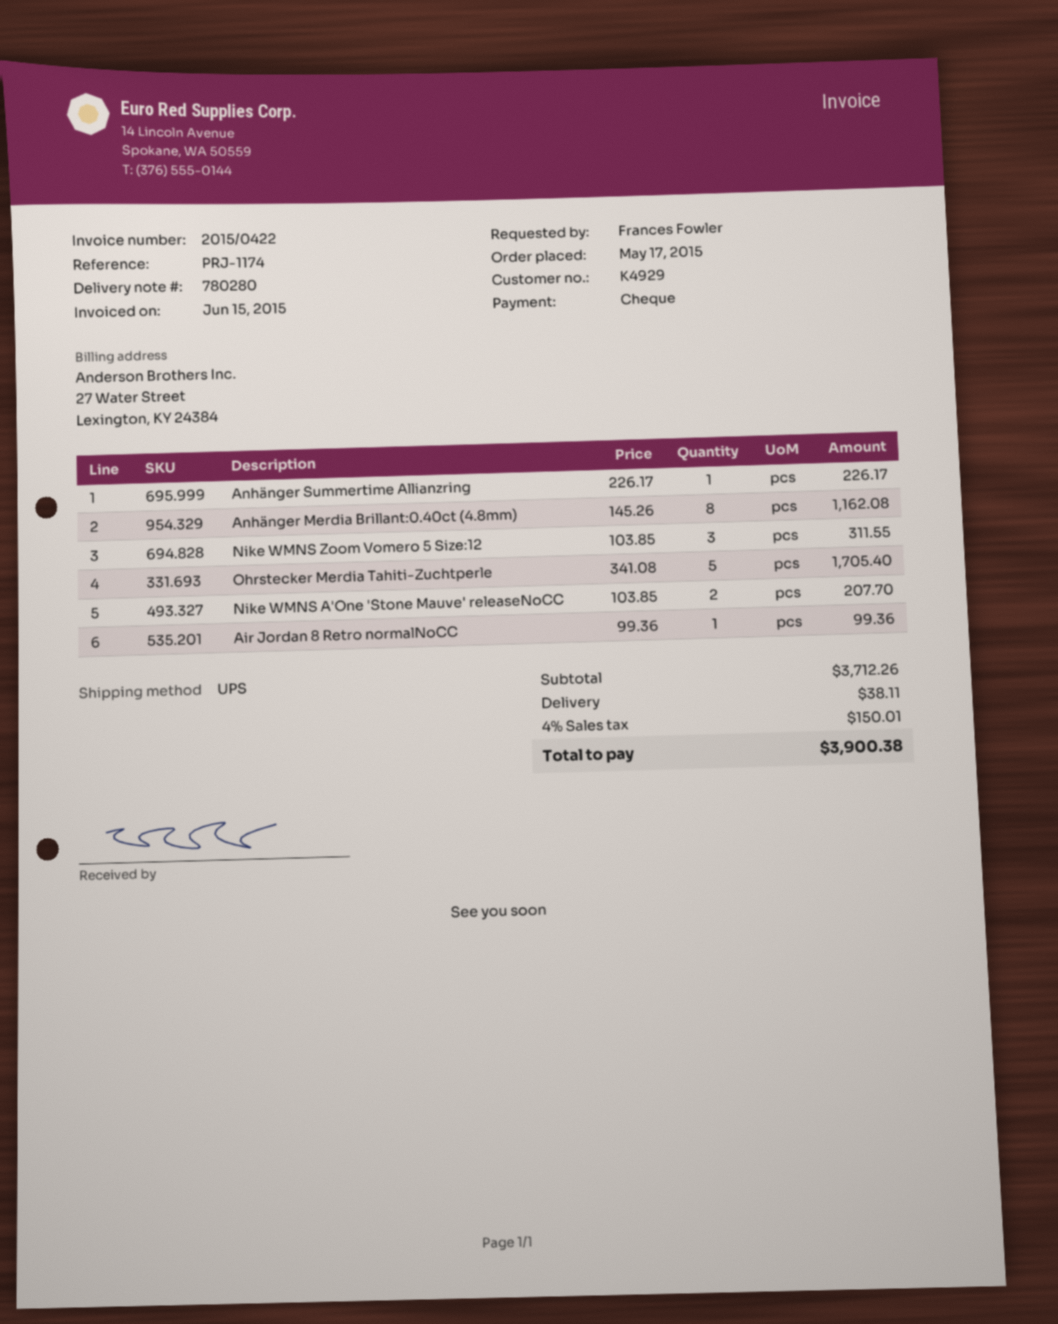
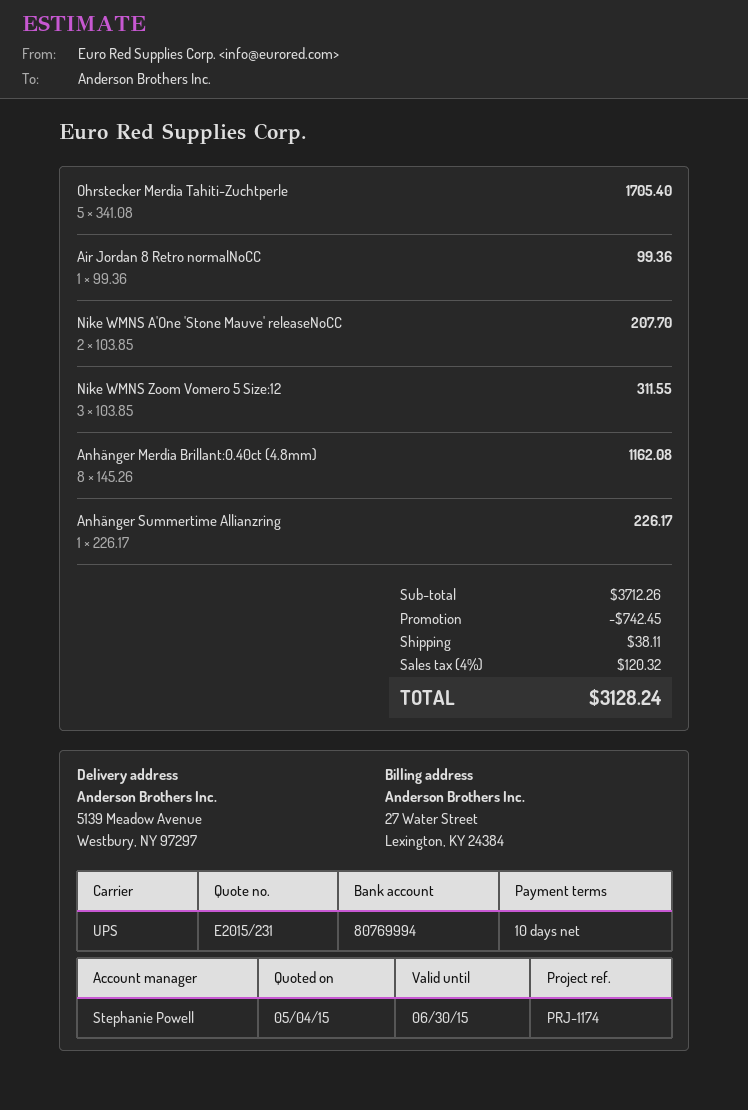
discount: none -> 742.45
tax: 4% = 150.01 -> 4% = 120.32
total: 3900.38 -> 3128.24

